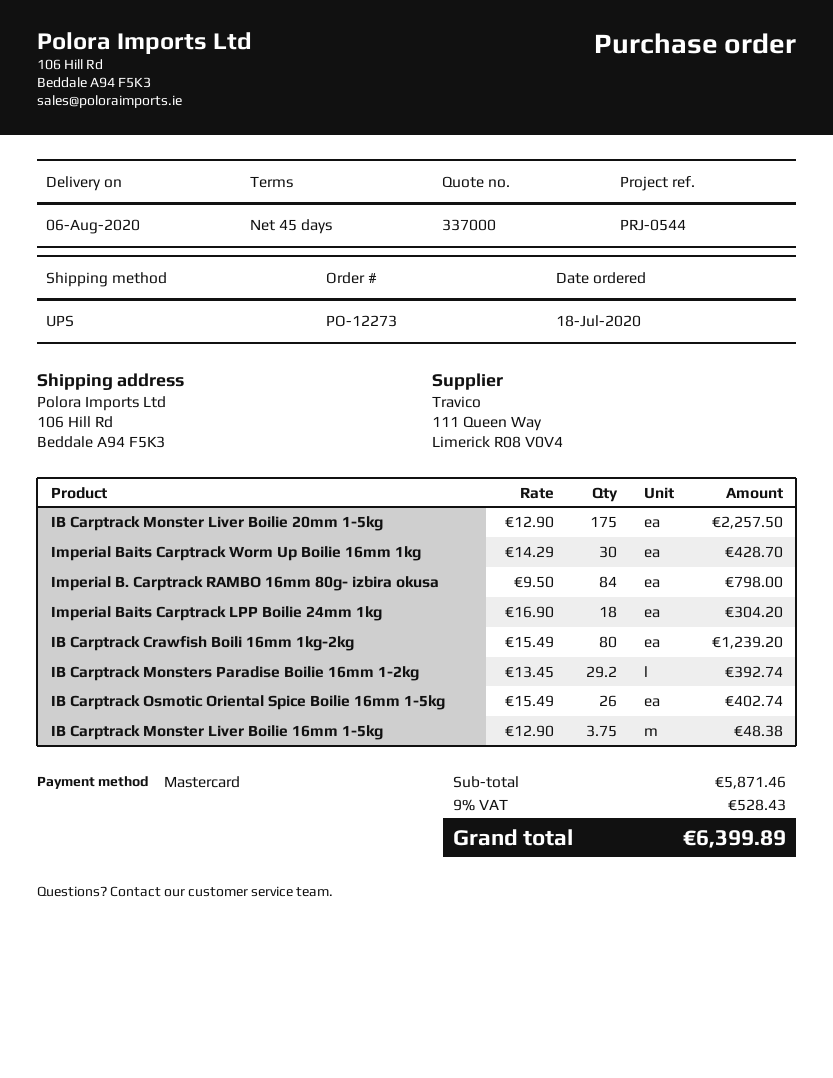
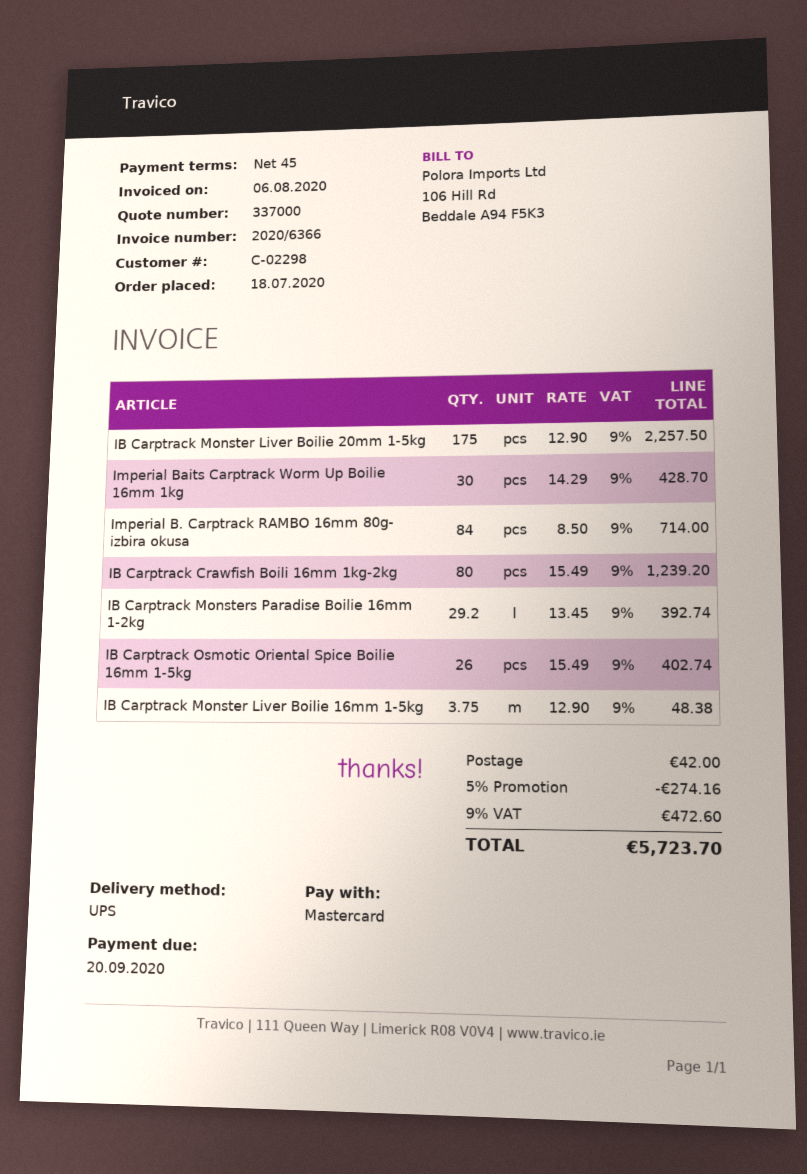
Imperial B. Carptrack RAMBO 16mm 80g- izbira okusa: 84 x 9.50 = 798.00 -> 84 x 8.50 = 714.00
Imperial Baits Carptrack LPP Boilie 24mm 1kg: 18 x 16.90 = 304.20 -> none
discount: none -> 5% = 274.16
shipping: none -> 42.00
tax: 9% = 528.43 -> 9% = 472.60
total: 6399.89 -> 5723.70

